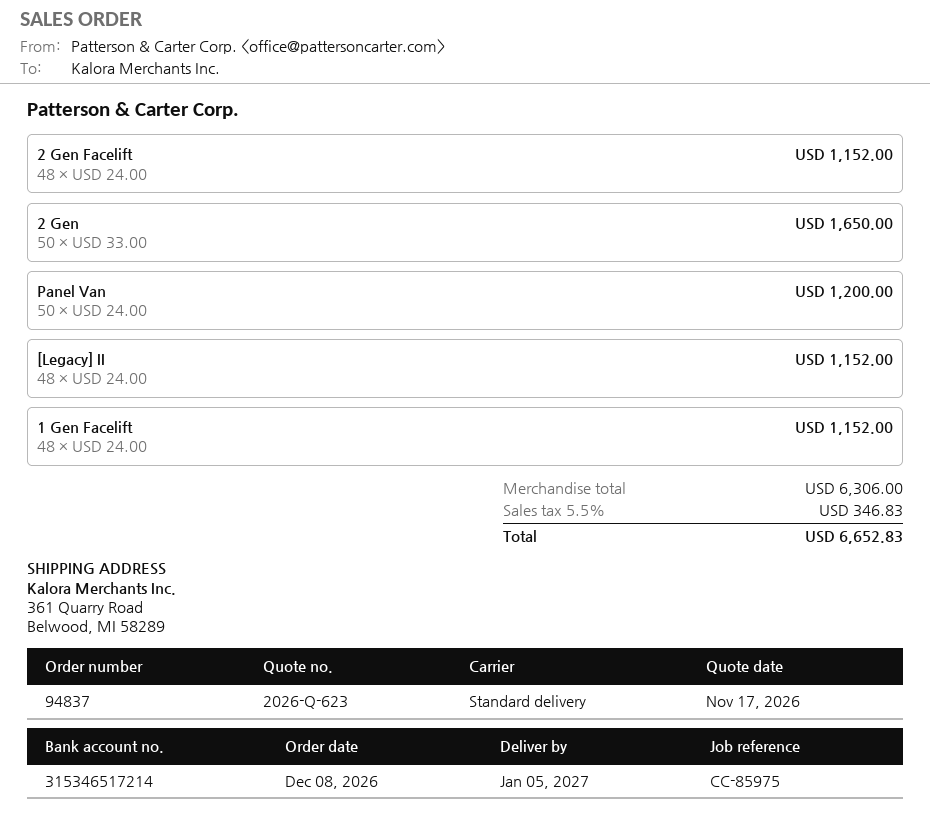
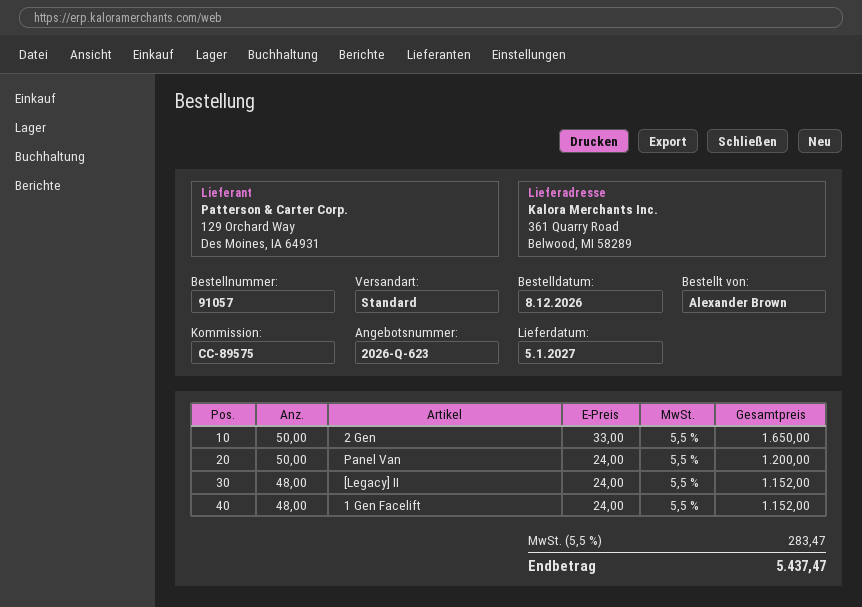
order number: 94837 -> 91057
reference: CC-85975 -> CC-89575
2 Gen Facelift: 48 x 24.00 = 1152.00 -> none
tax: 5.5% = 346.83 -> 5.5% = 283.47
total: 6652.83 -> 5437.47

